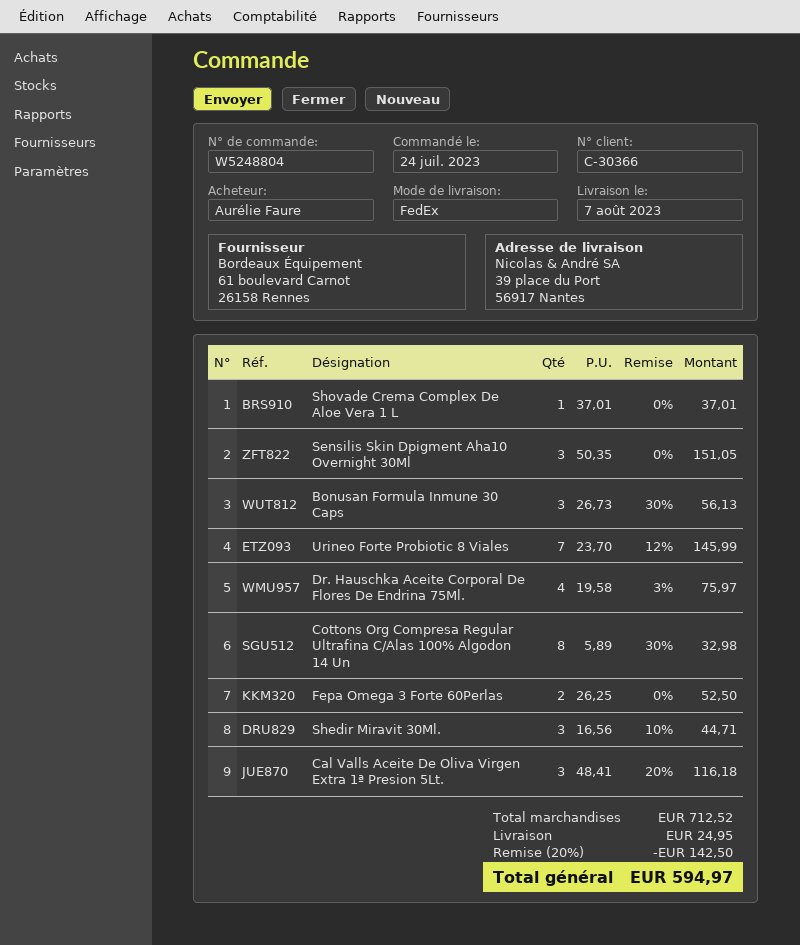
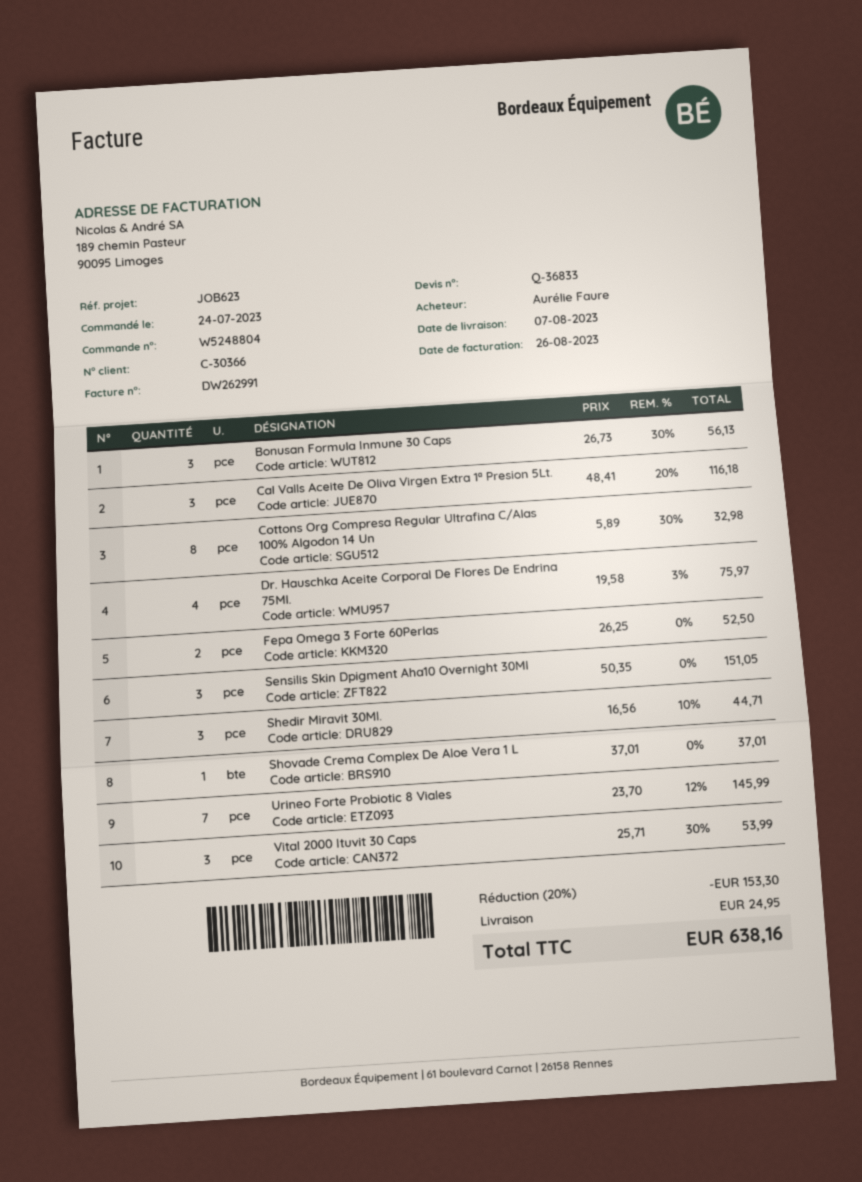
Vital 2000 Ituvit 30 Caps: none -> 3 x 25.71 - 30% = 53.99
discount: 20% = 142.50 -> 20% = 153.30
total: 594.97 -> 638.16

